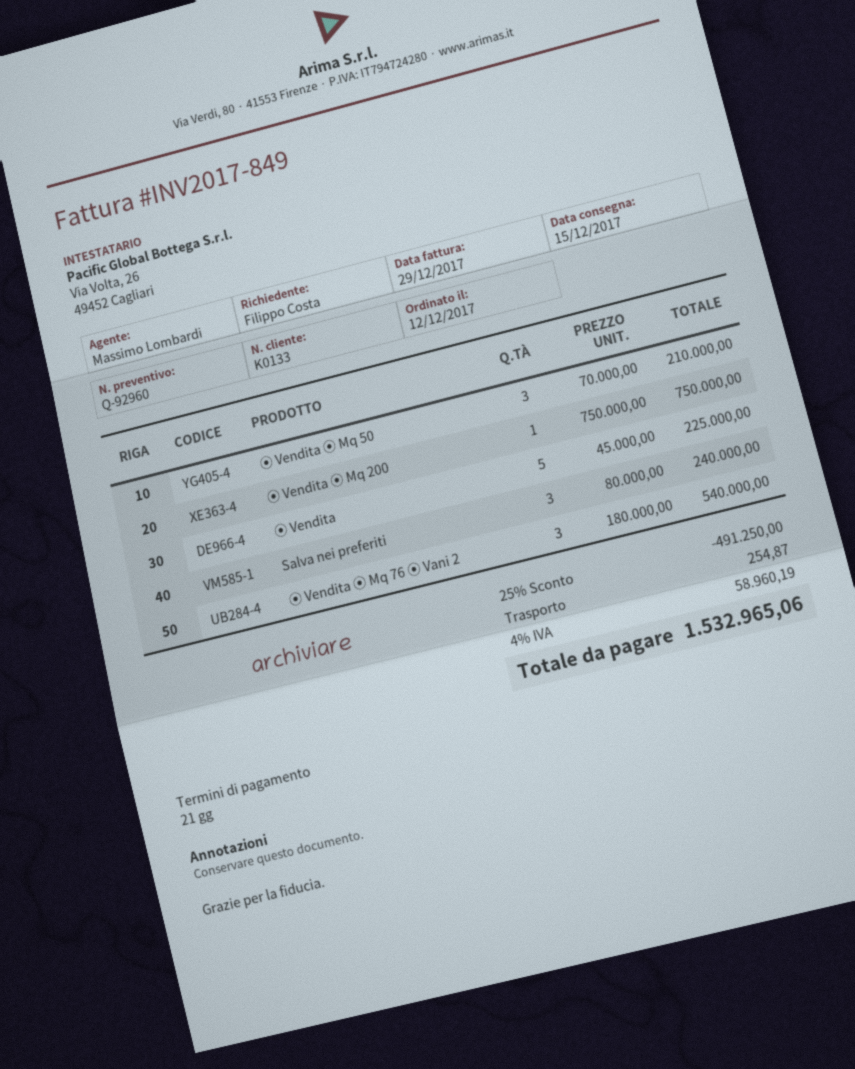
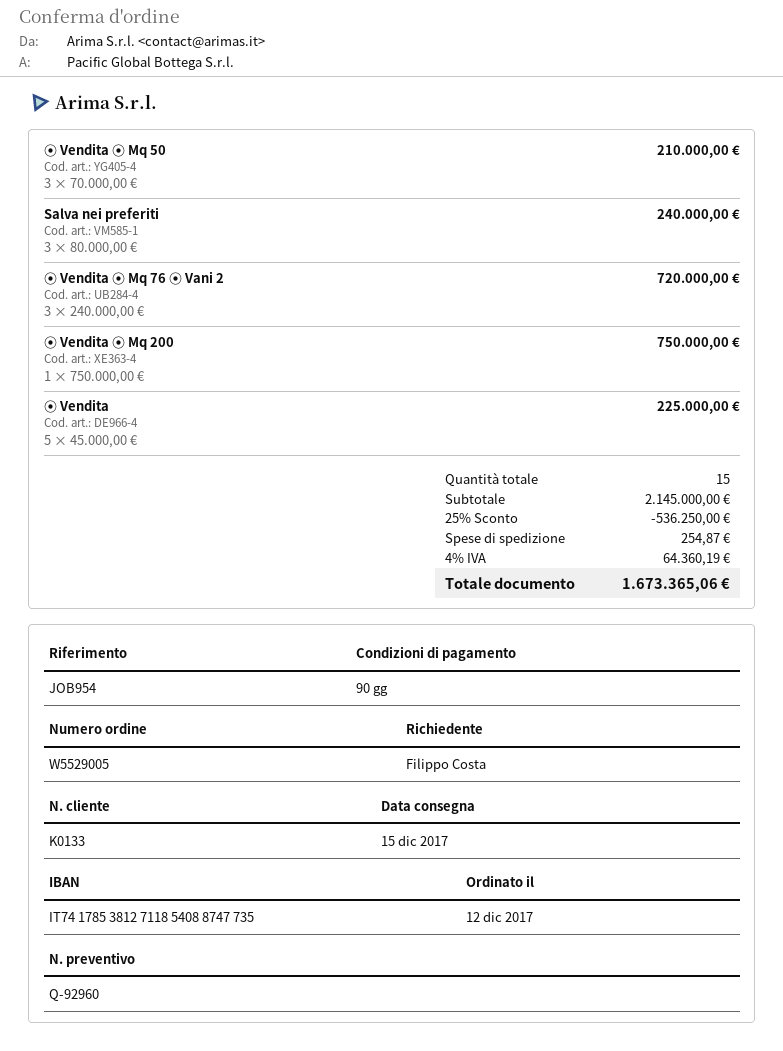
payment terms: 21 days -> 90 days
⦿ Vendita ⦿ Mq 76 ⦿ Vani 2: 3 x 180000.00 = 540000.00 -> 3 x 240000.00 = 720000.00
discount: 25% = 491250.00 -> 25% = 536250.00
tax: 4% = 58960.19 -> 4% = 64360.19
total: 1532965.06 -> 1673365.06

